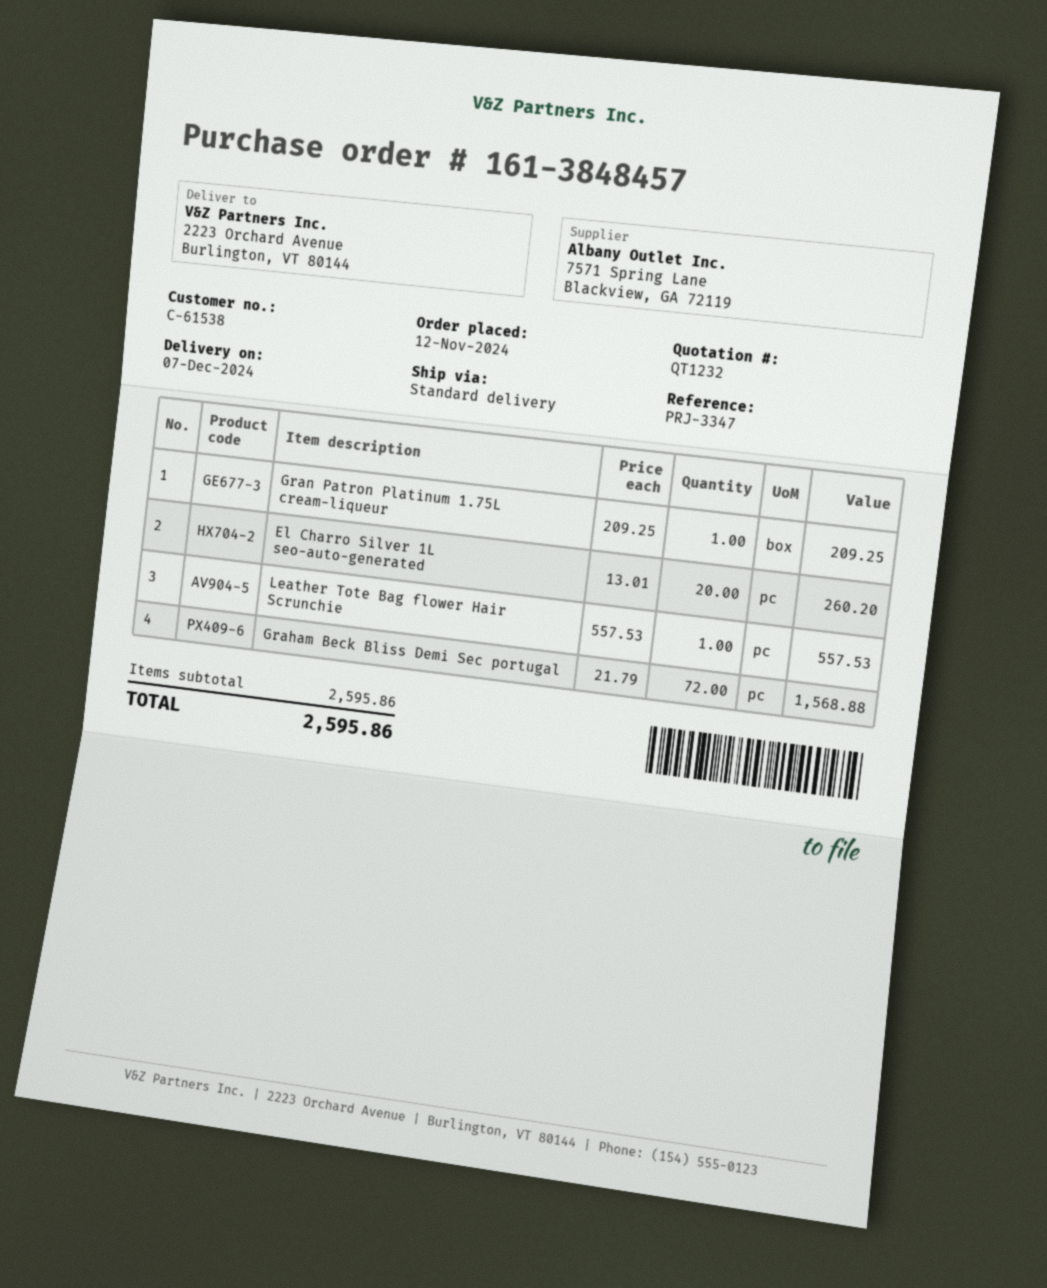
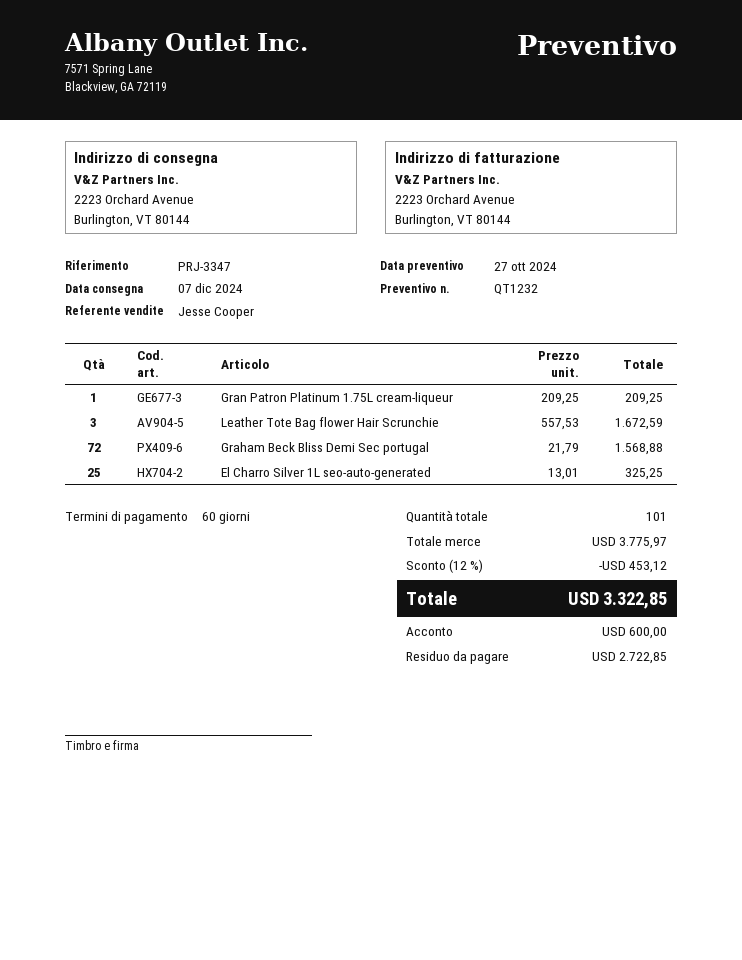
El Charro Silver 1L seo-auto-generated: 20 x 13.01 = 260.20 -> 25 x 13.01 = 325.25
Leather Tote Bag flower Hair Scrunchie: 1 x 557.53 = 557.53 -> 3 x 557.53 = 1672.59
subtotal: 2595.86 -> 3775.97
discount: none -> 12% = 453.12
total: 2595.86 -> 3322.85

